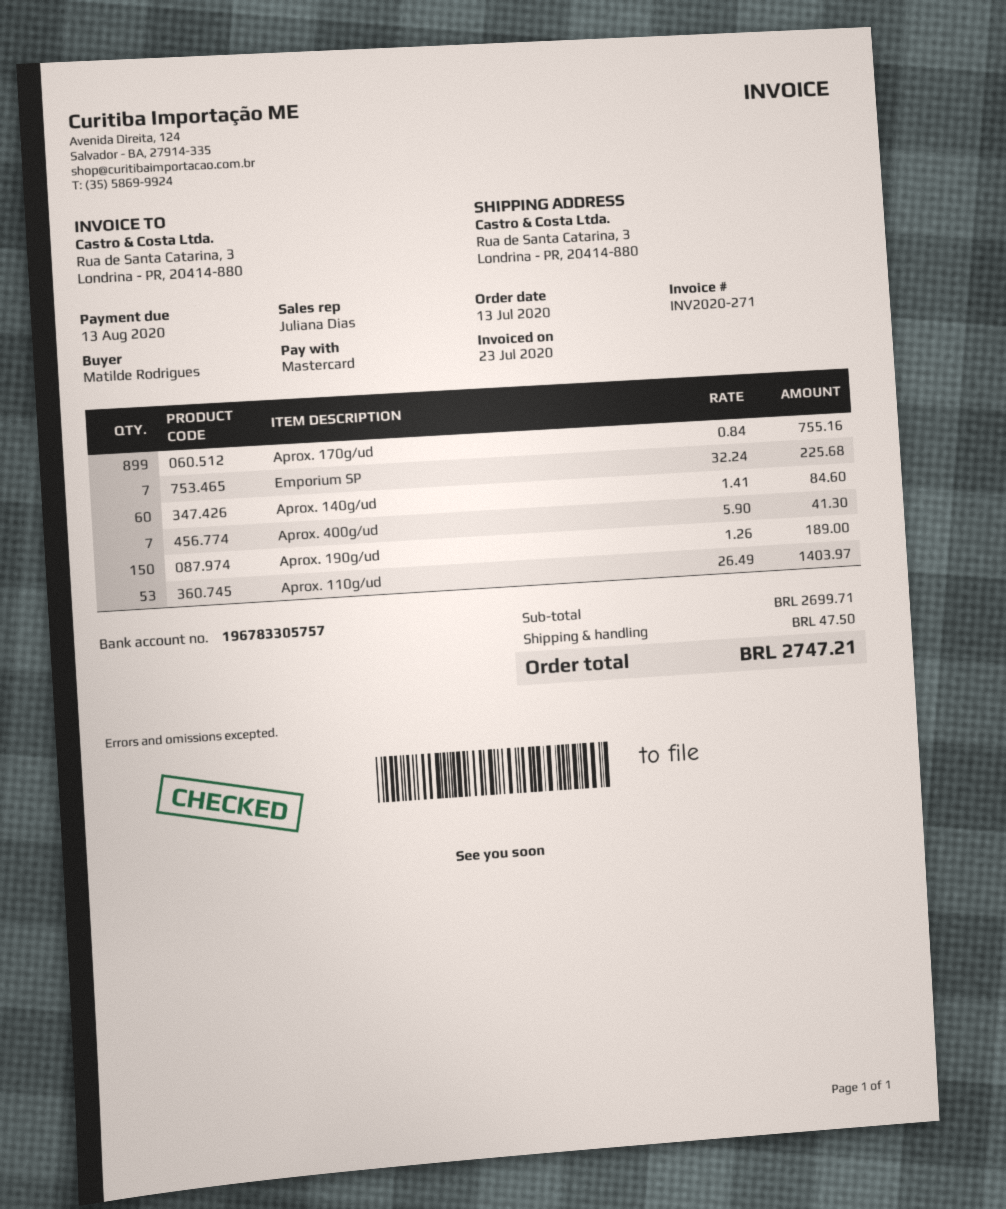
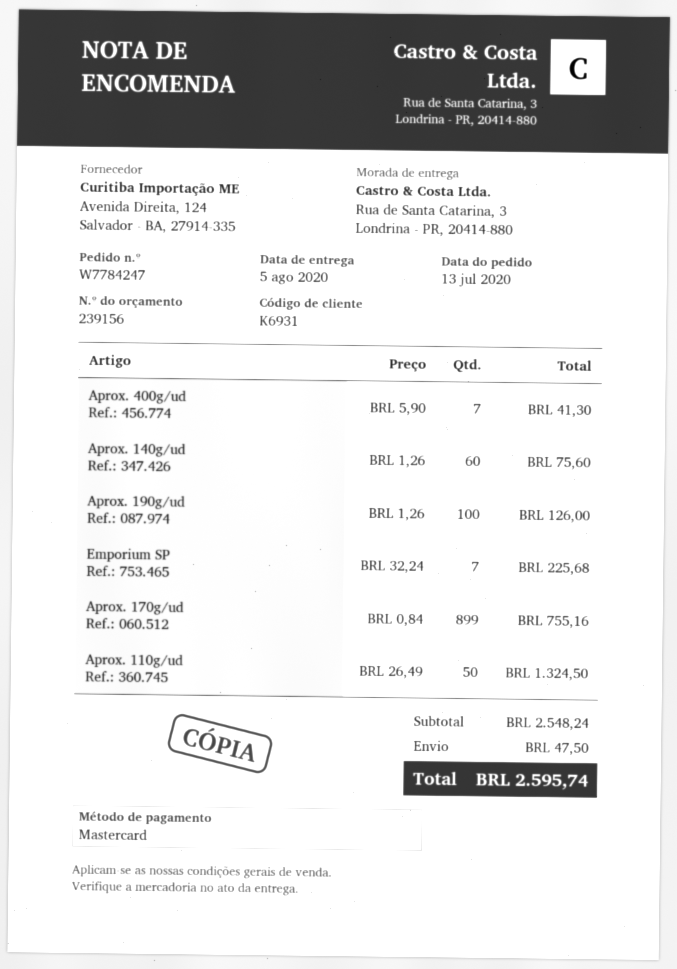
Aprox. 140g/ud: 60 x 1.41 = 84.60 -> 60 x 1.26 = 75.60
Aprox. 190g/ud: 150 x 1.26 = 189.00 -> 100 x 1.26 = 126.00
Aprox. 110g/ud: 53 x 26.49 = 1403.97 -> 50 x 26.49 = 1324.50
subtotal: 2699.71 -> 2548.24
total: 2747.21 -> 2595.74

